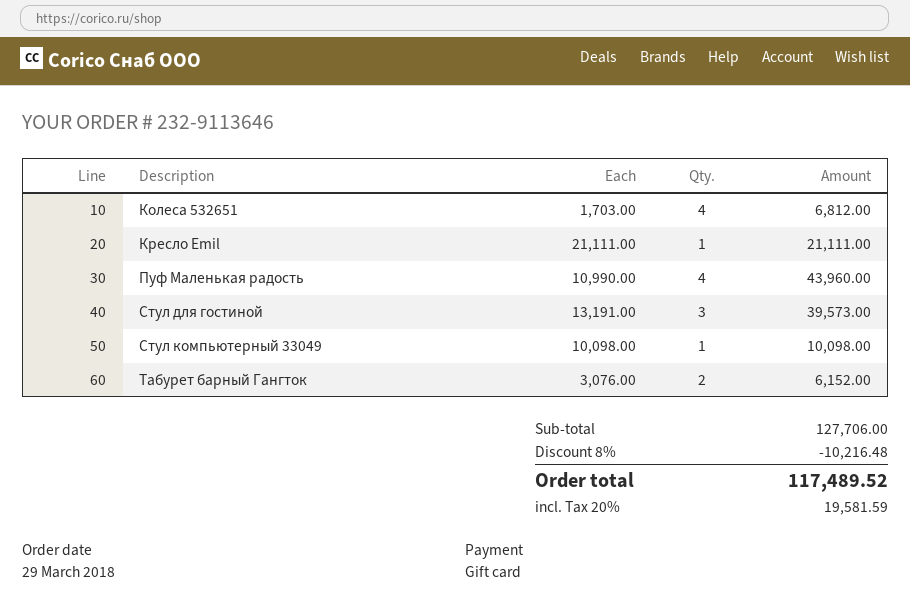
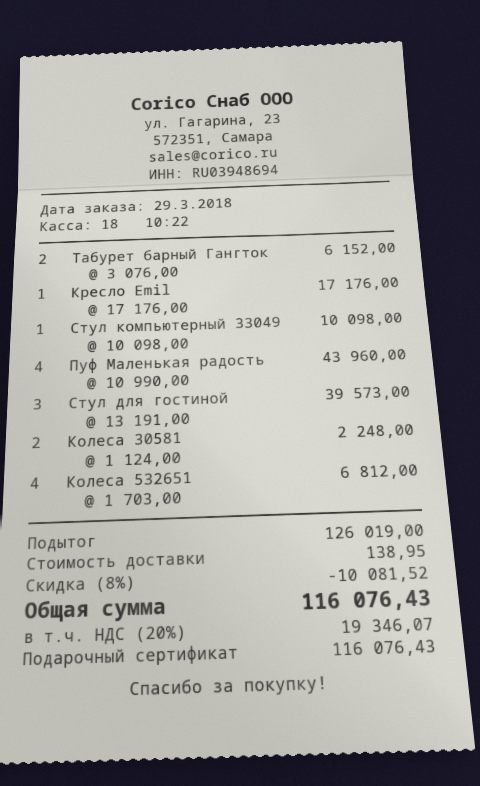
Кресло Emil: 1 x 21111.00 = 21111.00 -> 1 x 17176.00 = 17176.00
Колеса 30581: none -> 2 x 1124.00 = 2248.00
subtotal: 127706.00 -> 126019.00
discount: 8% = 10216.48 -> 8% = 10081.52
shipping: none -> 138.95
tax: 20% = 19581.59 -> 20% = 19346.07
total: 117489.52 -> 116076.43

